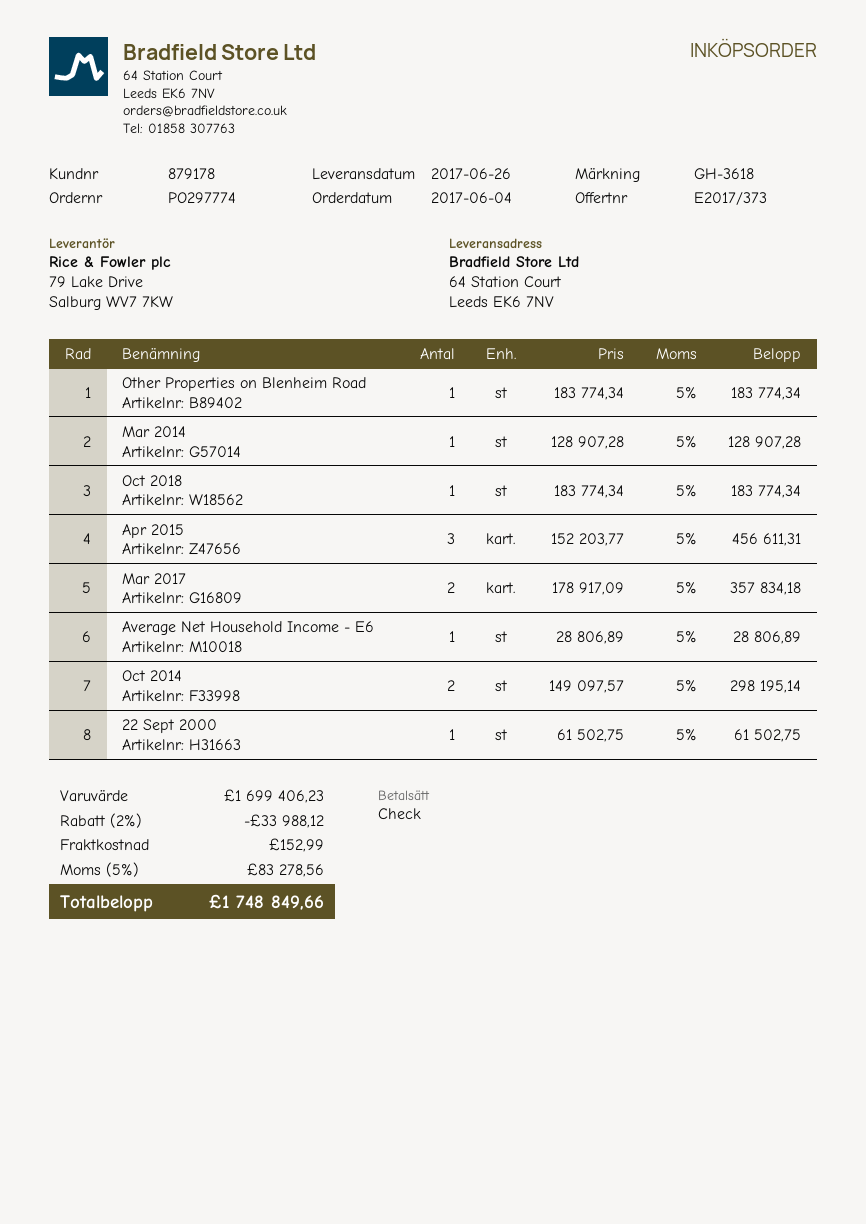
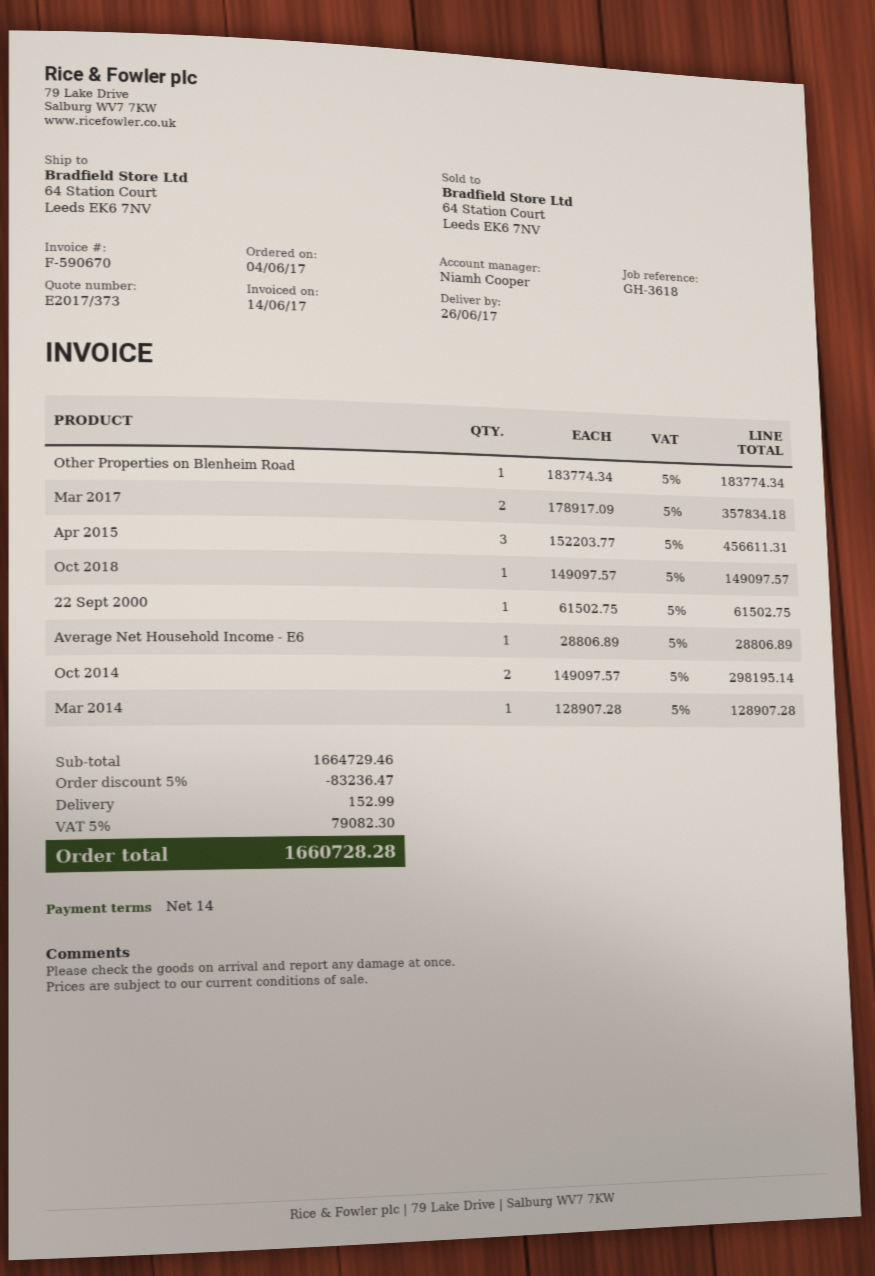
Oct 2018: 1 x 183774.34 = 183774.34 -> 1 x 149097.57 = 149097.57
subtotal: 1699406.23 -> 1664729.46
discount: 2% = 33988.12 -> 5% = 83236.47
tax: 5% = 83278.56 -> 5% = 79082.30
total: 1748849.66 -> 1660728.28

